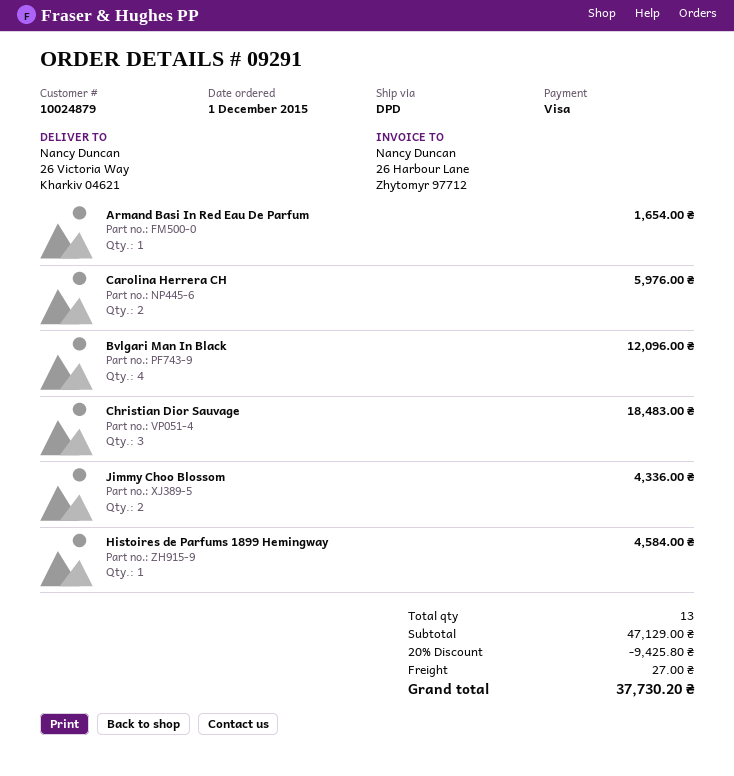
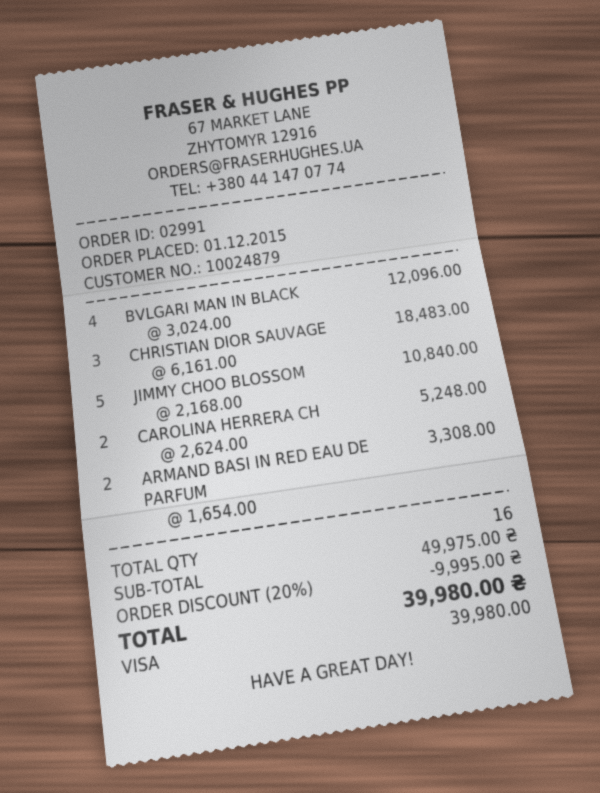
order number: 09291 -> 02991
Armand Basi In Red Eau De Parfum: 1 for 1654.00 -> 2 for 3308.00
Carolina Herrera CH: 2 for 5976.00 -> 2 for 5248.00
Jimmy Choo Blossom: 2 for 4336.00 -> 5 for 10840.00
Histoires de Parfums 1899 Hemingway: 1 for 4584.00 -> none
total quantity: 13 -> 16
subtotal: 47129.00 -> 49975.00
discount: 20% = 9425.80 -> 20% = 9995.00
shipping: 27.00 -> none
total: 37730.20 -> 39980.00

